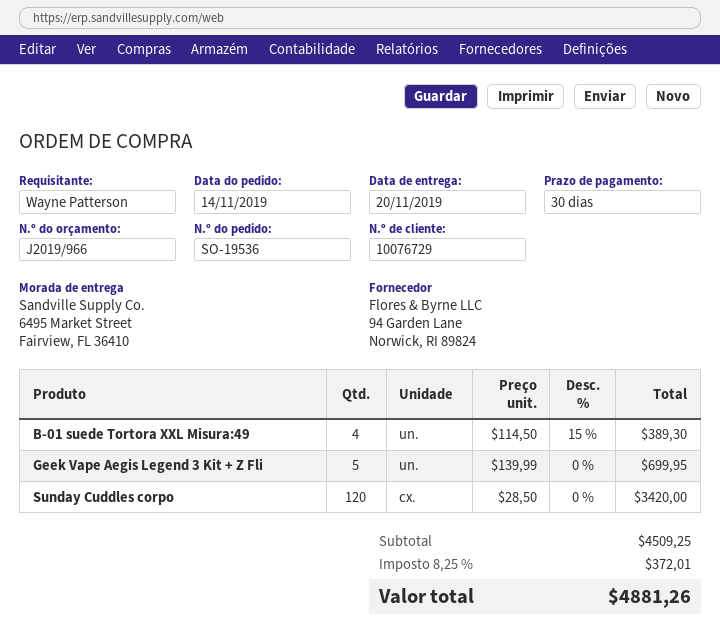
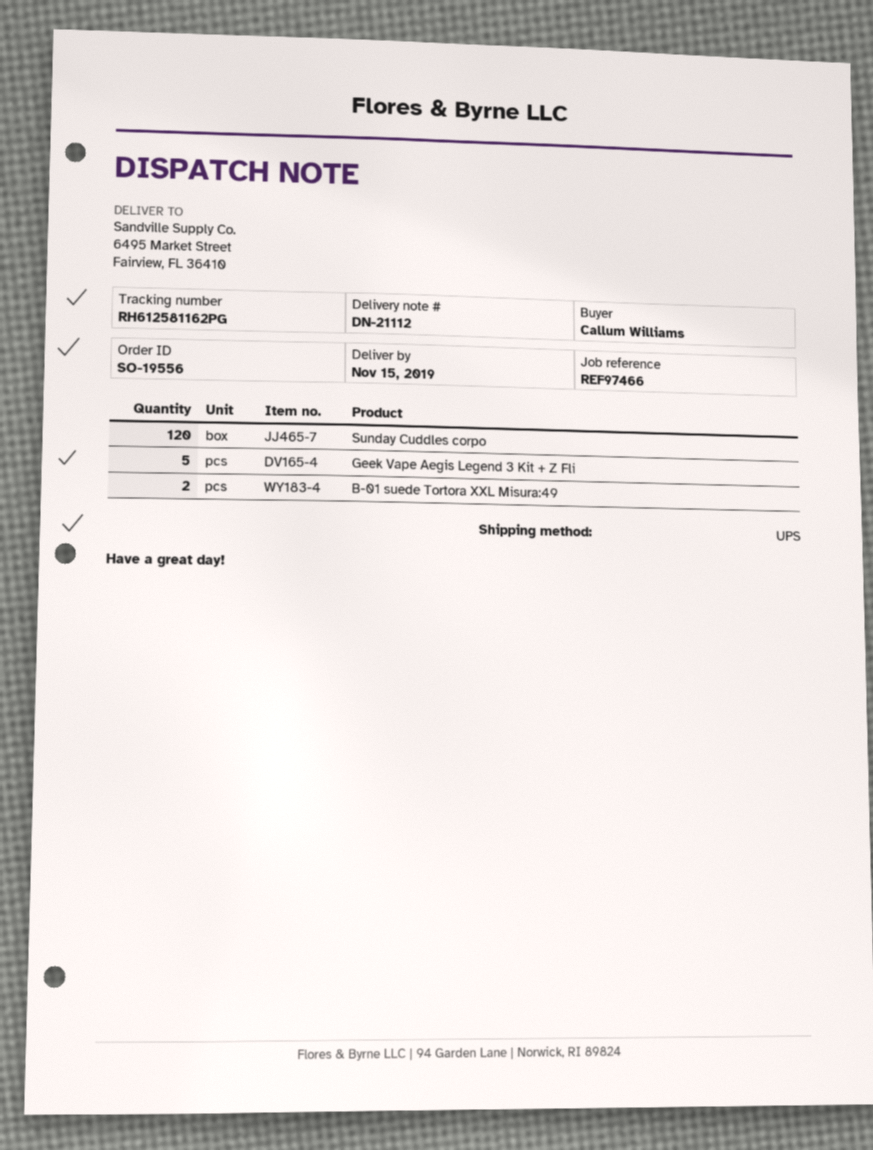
order number: SO-19536 -> SO-19556
delivery date: 2019-11-20 -> 2019-11-15
ordered by: Wayne Patterson -> Callum Williams
B-01 suede Tortora XXL Misura:49: 4 -> 2

